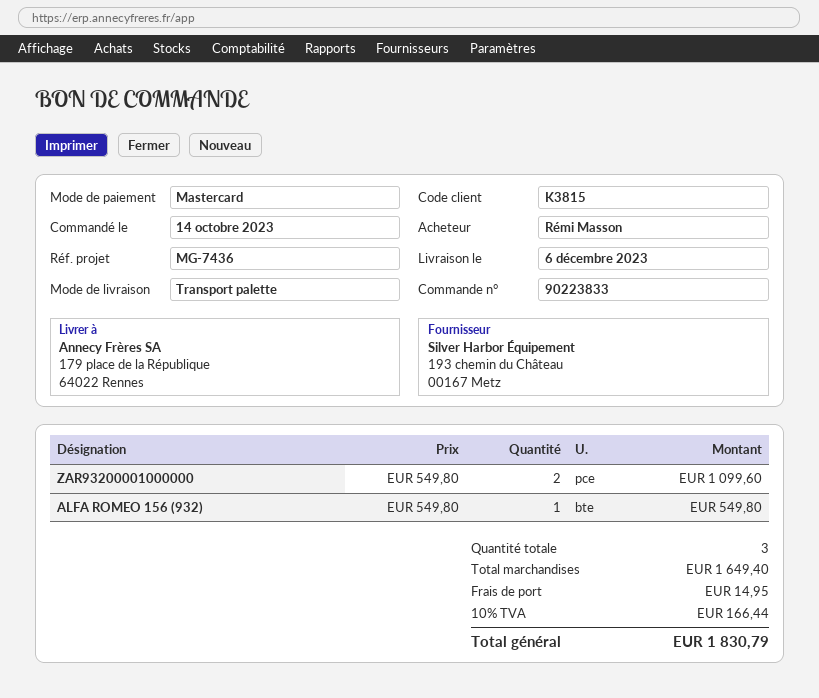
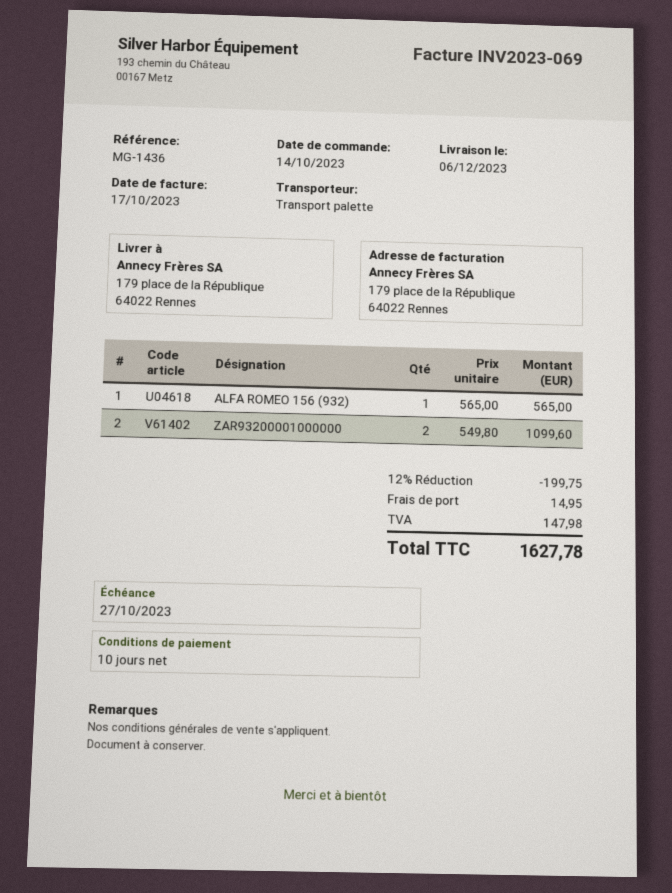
reference: MG-7436 -> MG-1436
ALFA ROMEO 156 (932): 1 x 549.80 = 549.80 -> 1 x 565.00 = 565.00
discount: none -> 12% = 199.75
tax: 166.44 -> 147.98
total: 1830.79 -> 1627.78

